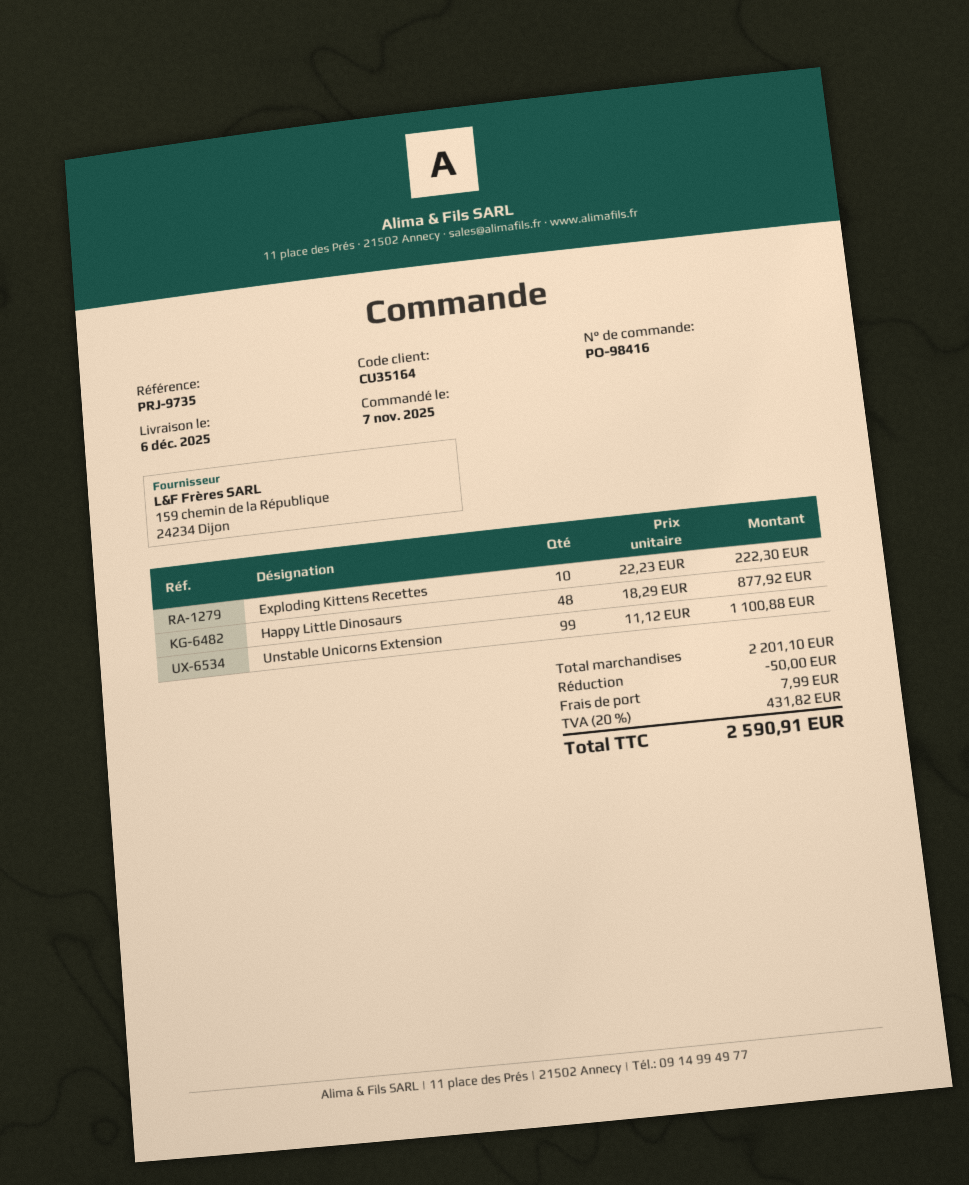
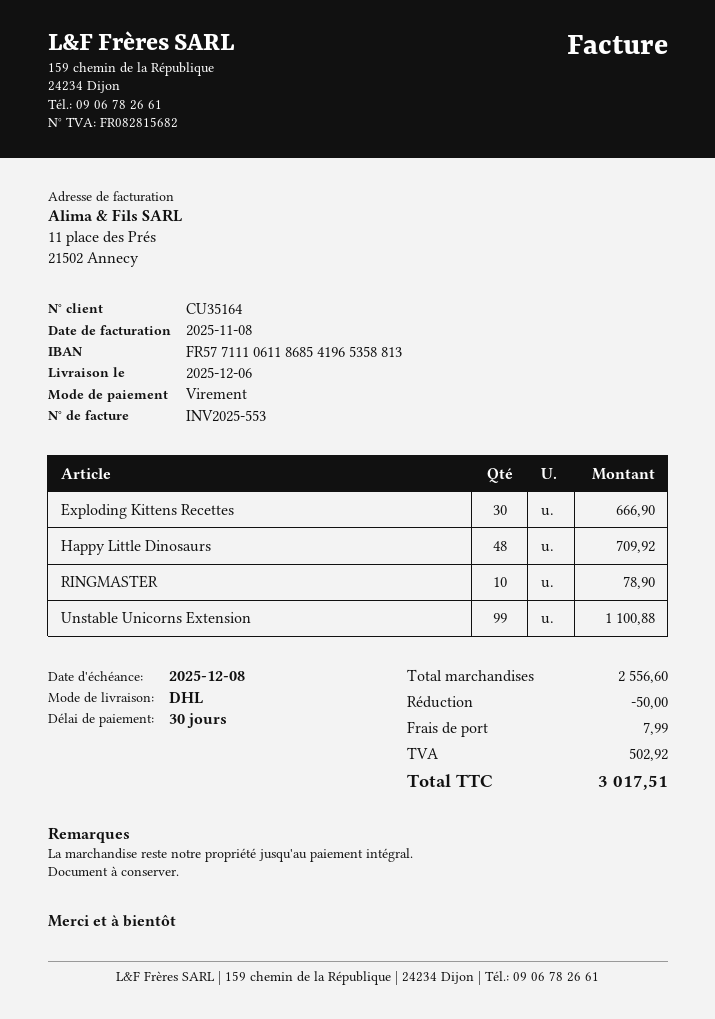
Exploding Kittens Recettes: 10 for 222.30 -> 30 for 666.90
Happy Little Dinosaurs: 48 for 877.92 -> 48 for 709.92
RINGMASTER: none -> 10 for 78.90
subtotal: 2201.10 -> 2556.60
tax: 431.82 -> 502.92
total: 2590.91 -> 3017.51

